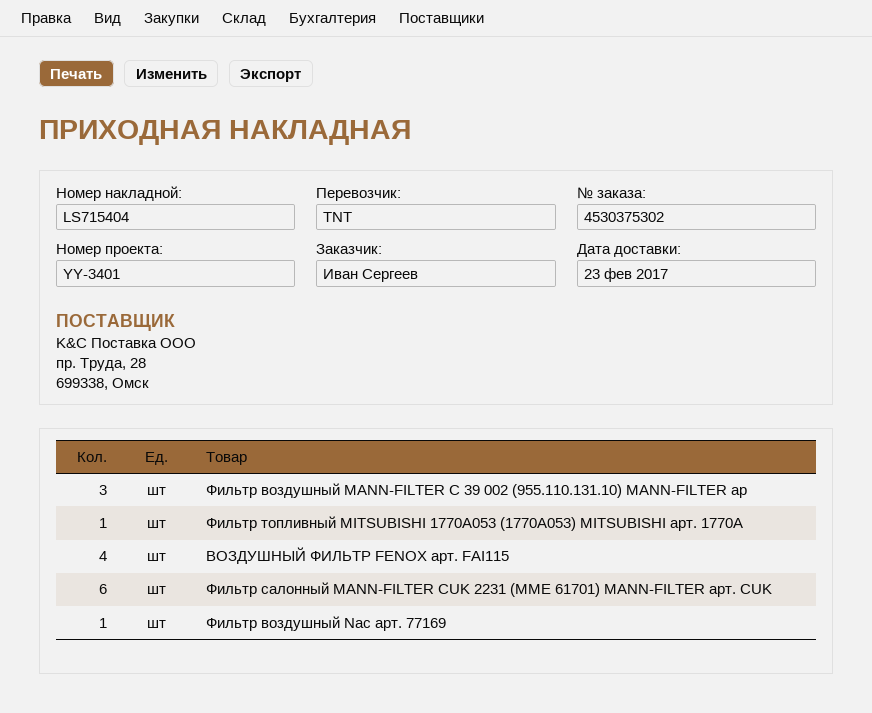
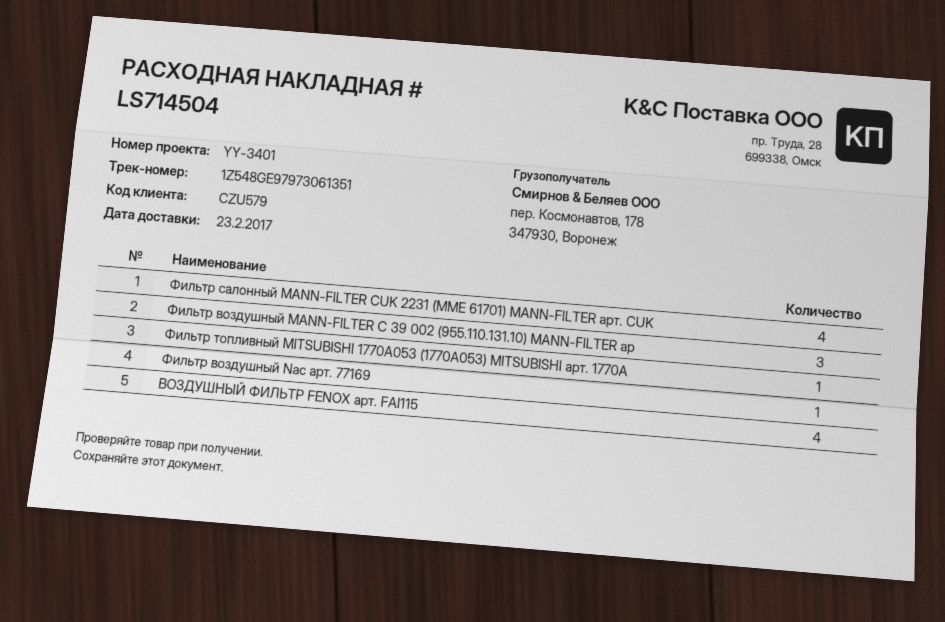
delivery note number: LS715404 -> LS714504
Фильтр салонный MANN-FILTER CUK 2231 (MME 61701) MANN-FILTER арт. CUK: 6 -> 4

